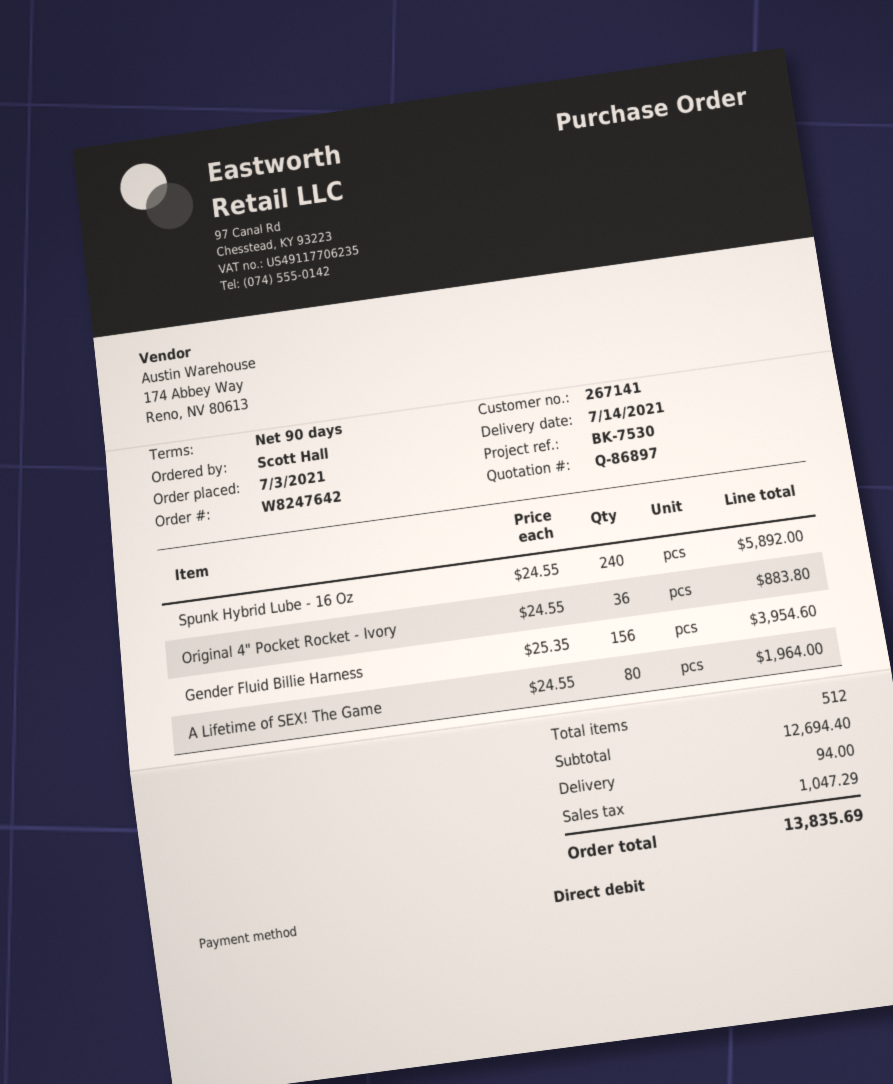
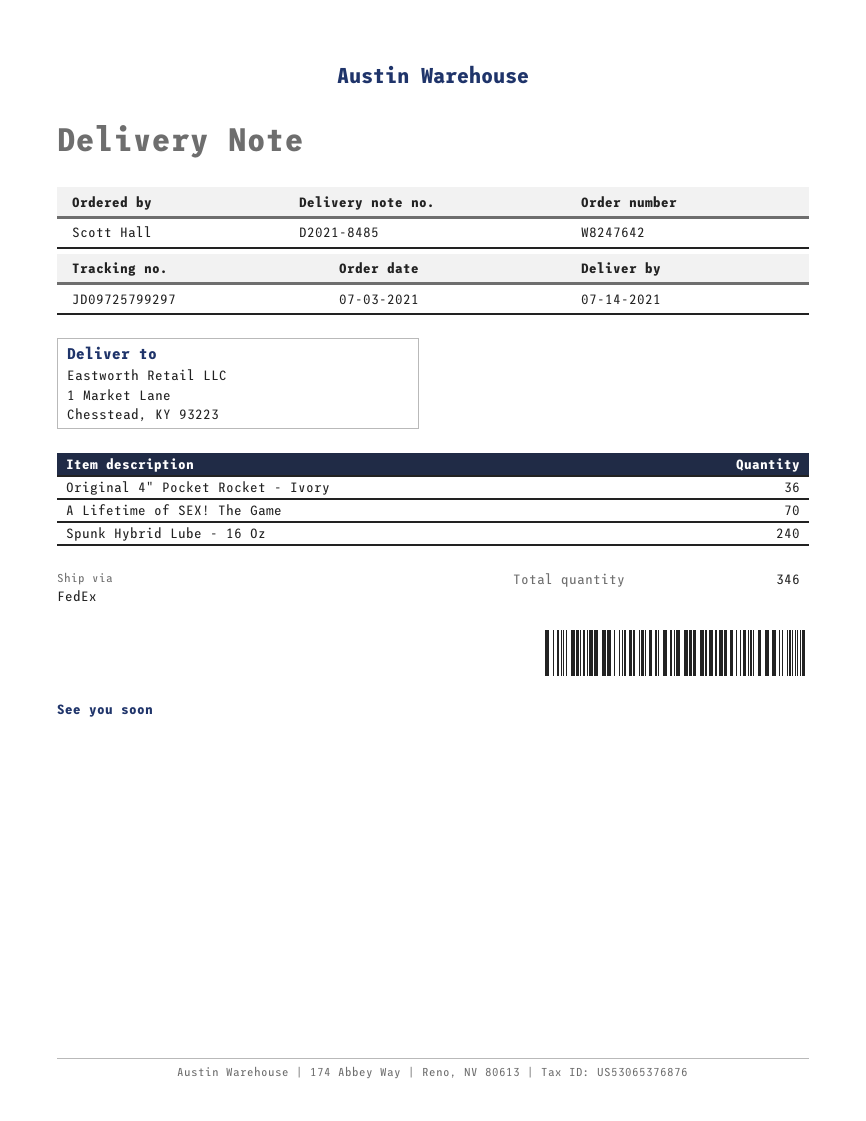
Gender Fluid Billie Harness: 156 -> none
A Lifetime of SEX! The Game: 80 -> 70
total quantity: 512 -> 346

